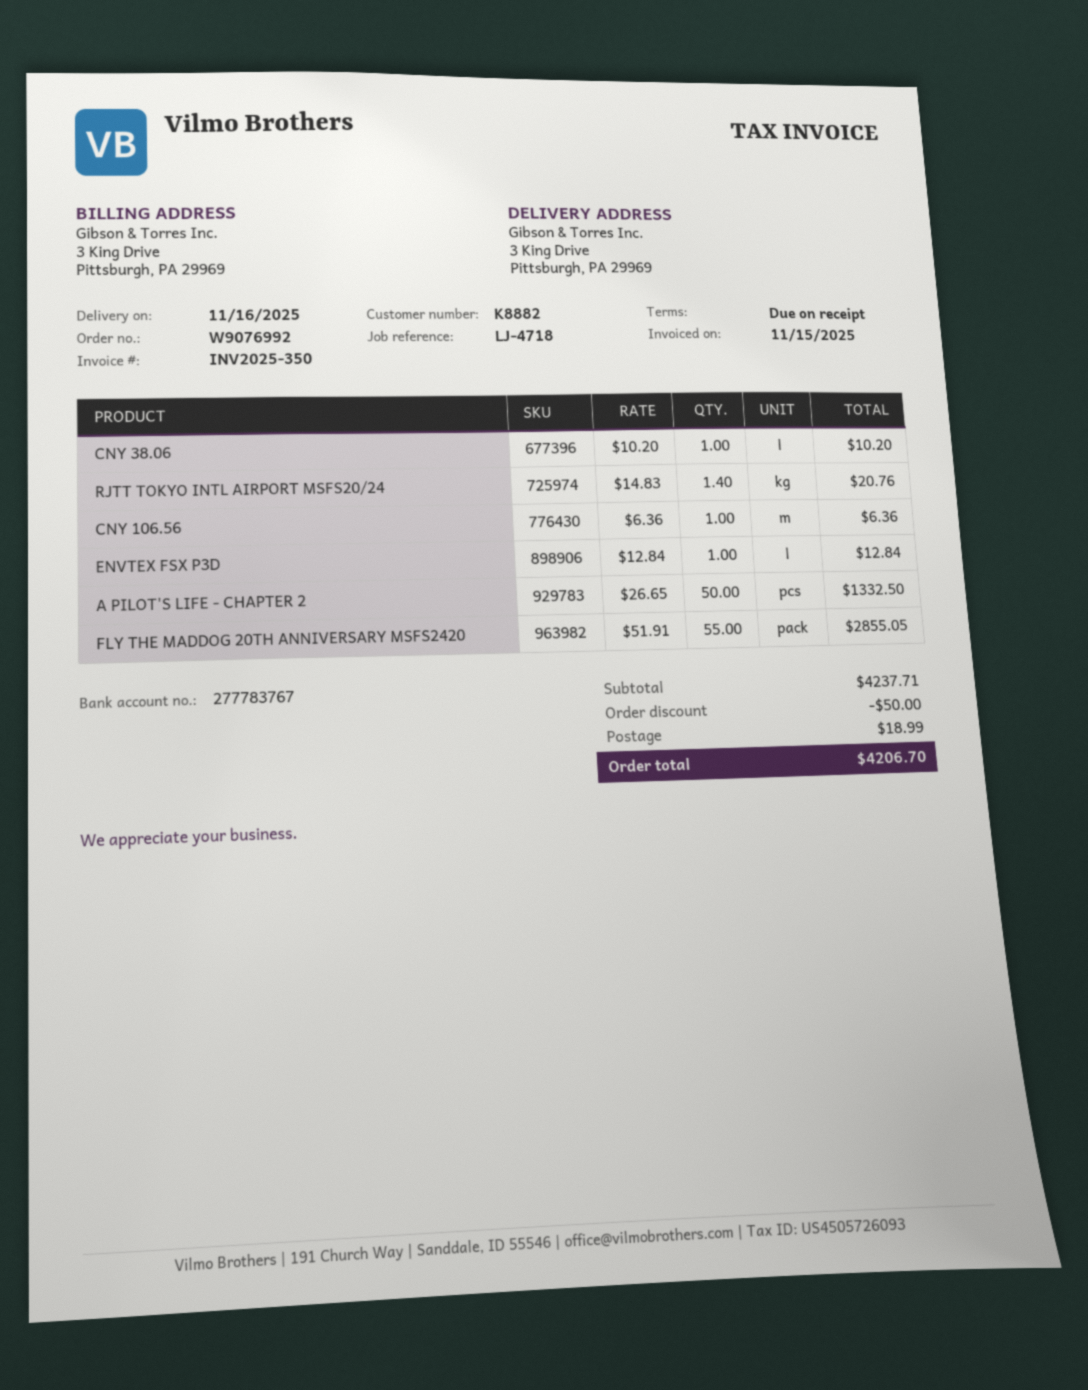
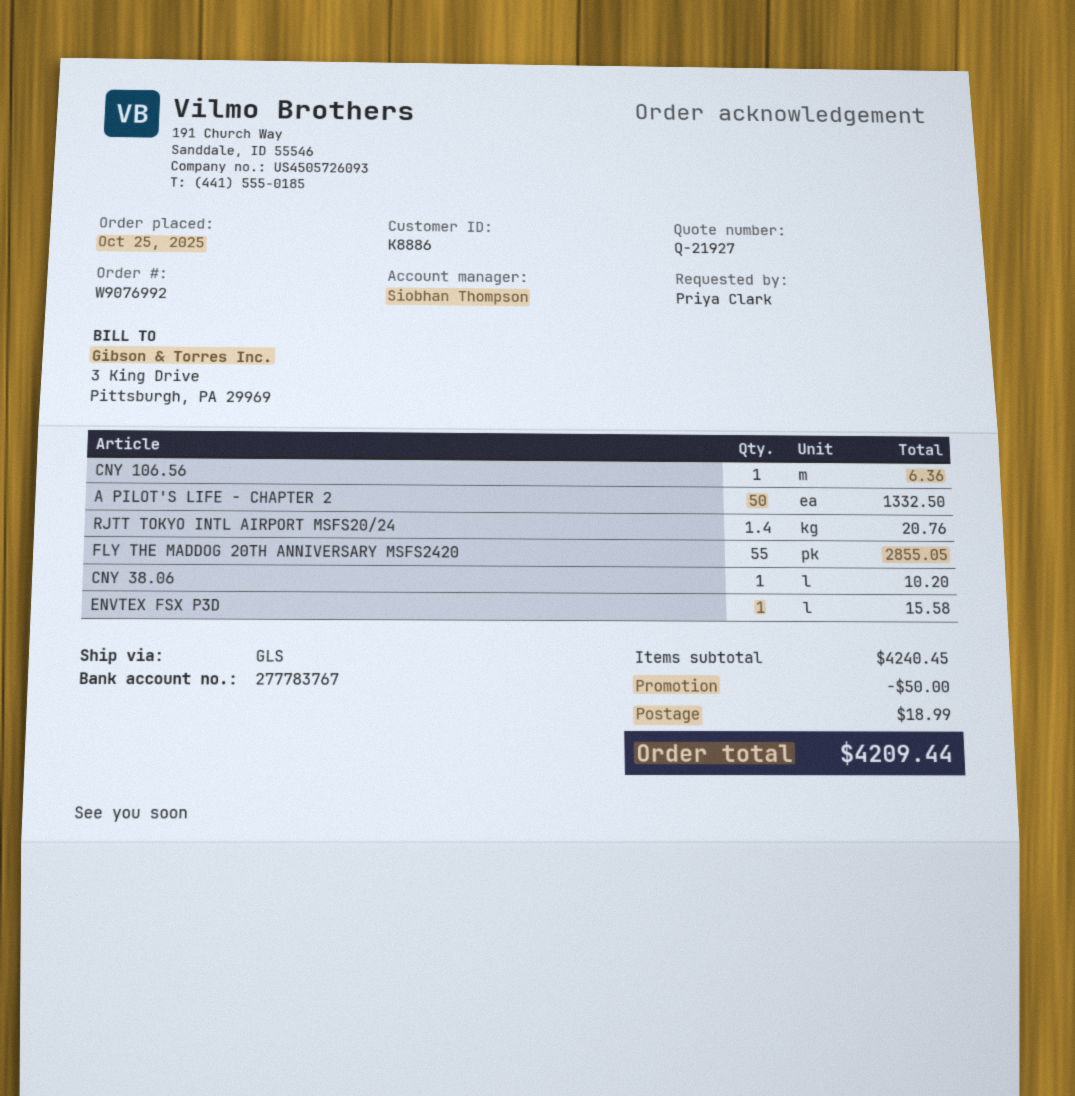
customer number: K8882 -> K8886
ENVTEX FSX P3D: 1 for 12.84 -> 1 for 15.58
subtotal: 4237.71 -> 4240.45
total: 4206.70 -> 4209.44

